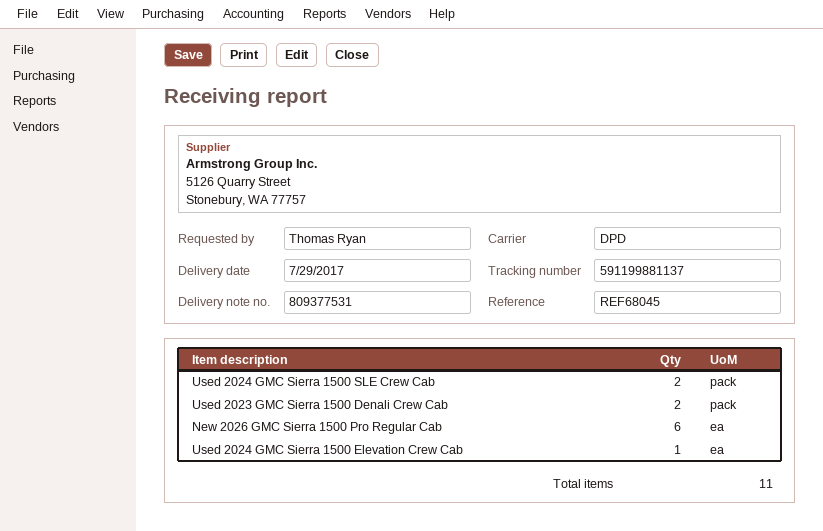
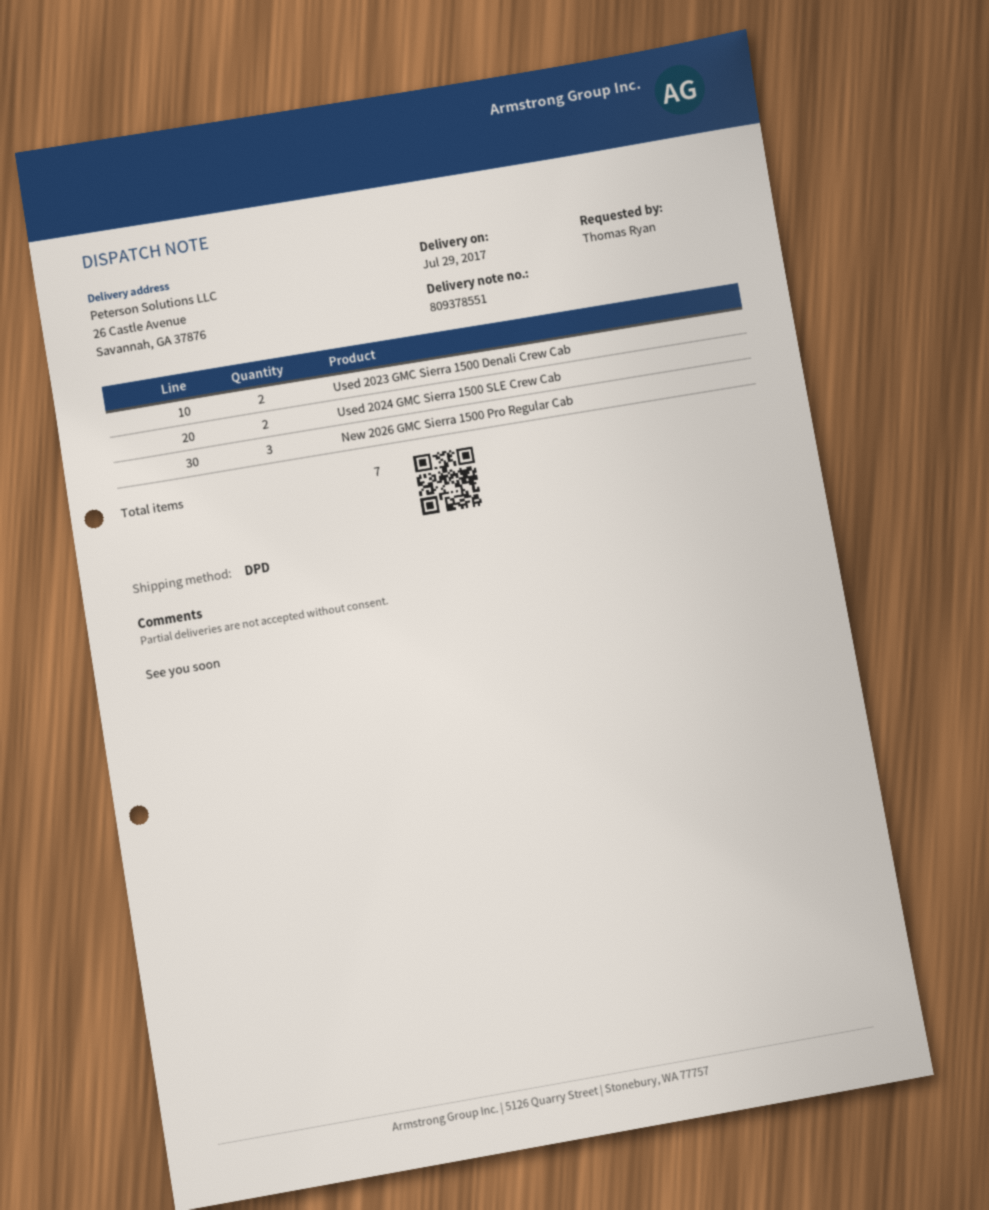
delivery note number: 809377531 -> 809378551
New 2026 GMC Sierra 1500 Pro Regular Cab: 6 -> 3
Used 2024 GMC Sierra 1500 Elevation Crew Cab: 1 -> none
total quantity: 11 -> 7

